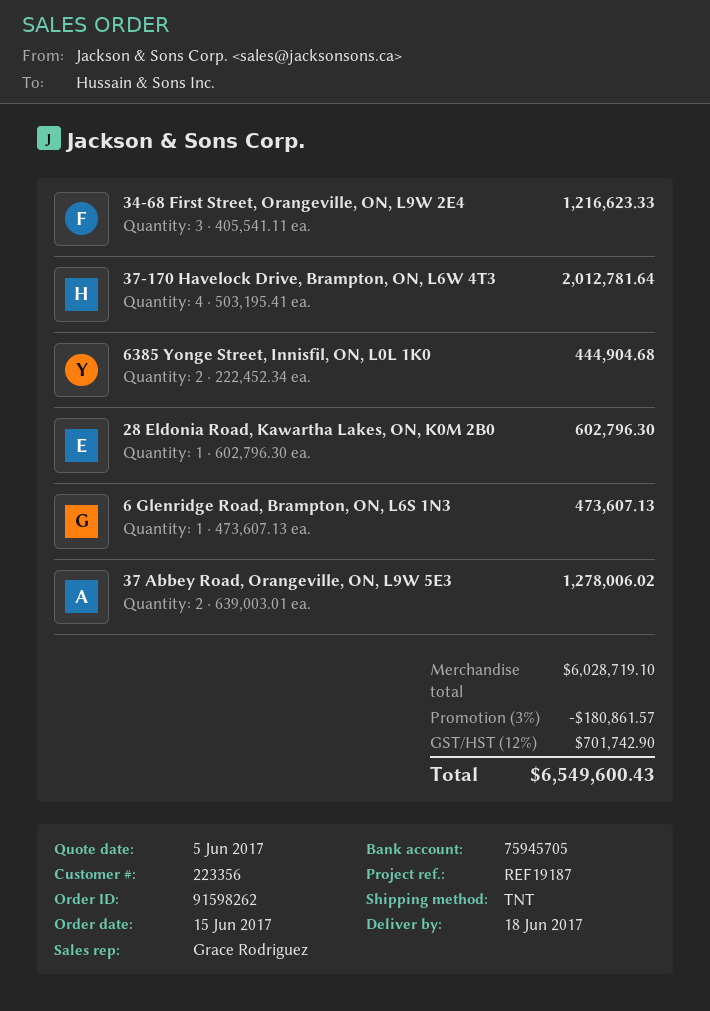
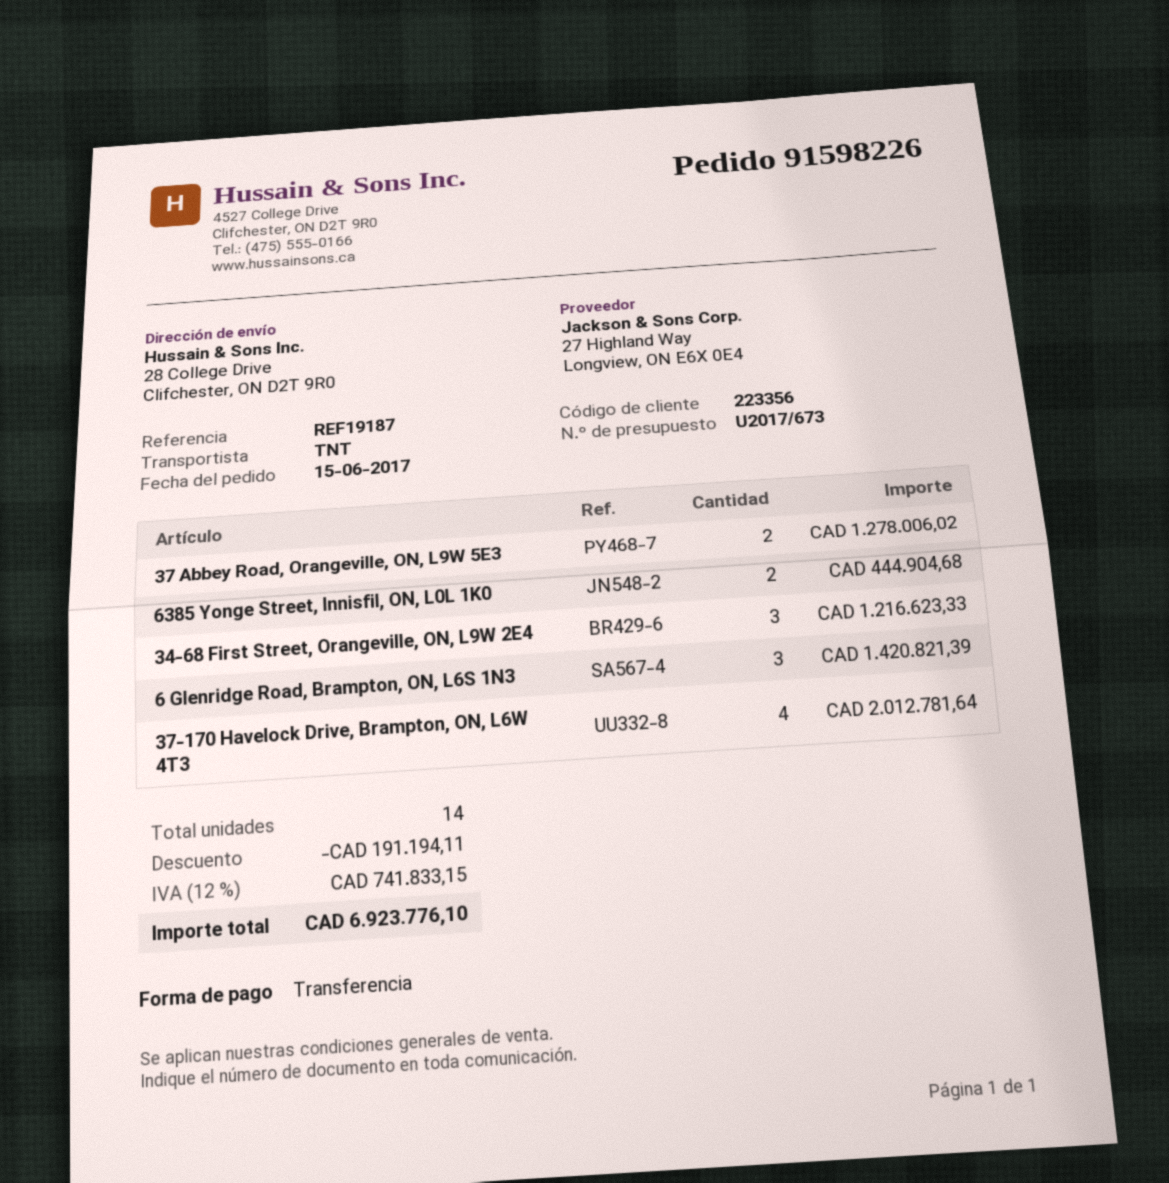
order number: 91598262 -> 91598226
28 Eldonia Road, Kawartha Lakes, ON, K0M 2B0: 1 for 602796.30 -> none
6 Glenridge Road, Brampton, ON, L6S 1N3: 1 for 473607.13 -> 3 for 1420821.39
discount: 180861.57 -> 191194.11
tax: 12% = 701742.90 -> 12% = 741833.15
total: 6549600.43 -> 6923776.10

